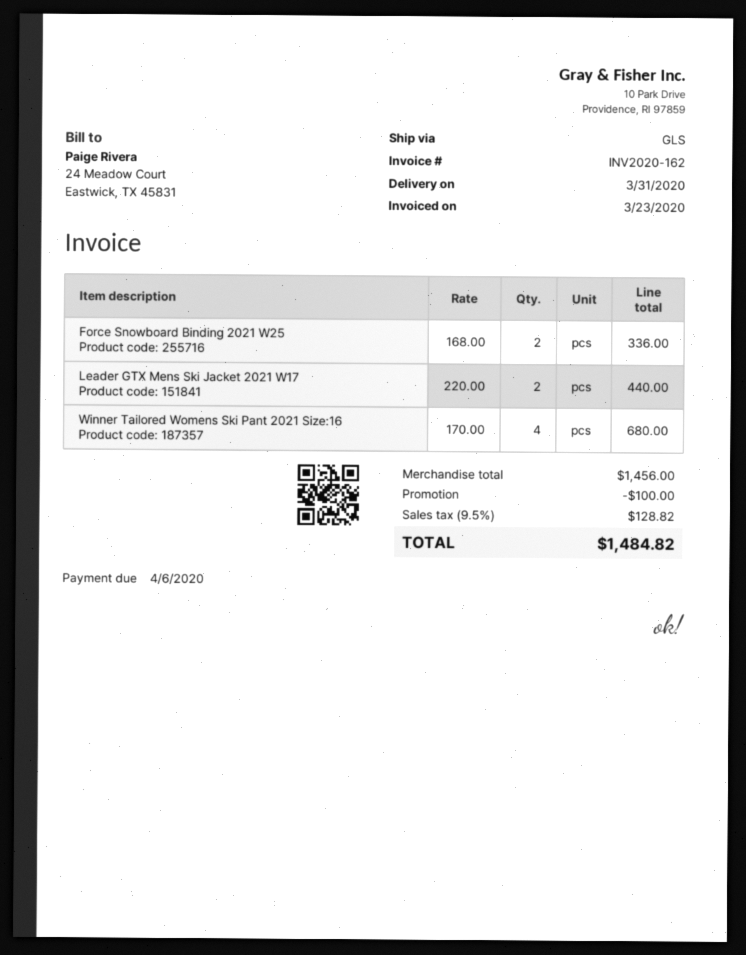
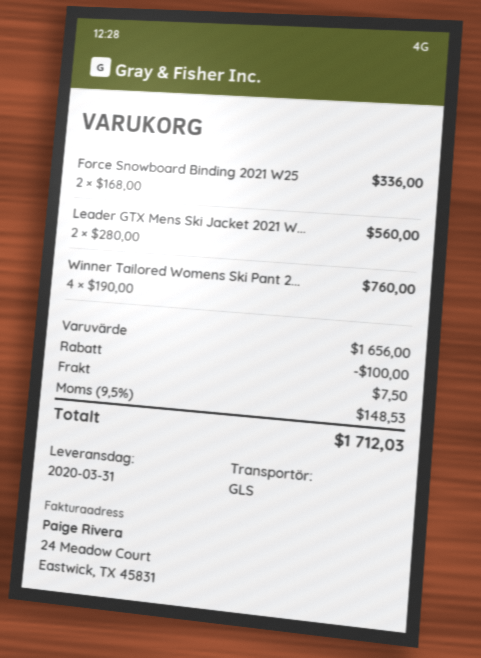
Leader GTX Mens Ski Jacket 2021 W17: 2 x 220.00 = 440.00 -> 2 x 280.00 = 560.00
Winner Tailored Womens Ski Pant 2021 Size:16: 4 x 170.00 = 680.00 -> 4 x 190.00 = 760.00
subtotal: 1456.00 -> 1656.00
shipping: none -> 7.50
tax: 9.5% = 128.82 -> 9.5% = 148.53
total: 1484.82 -> 1712.03

